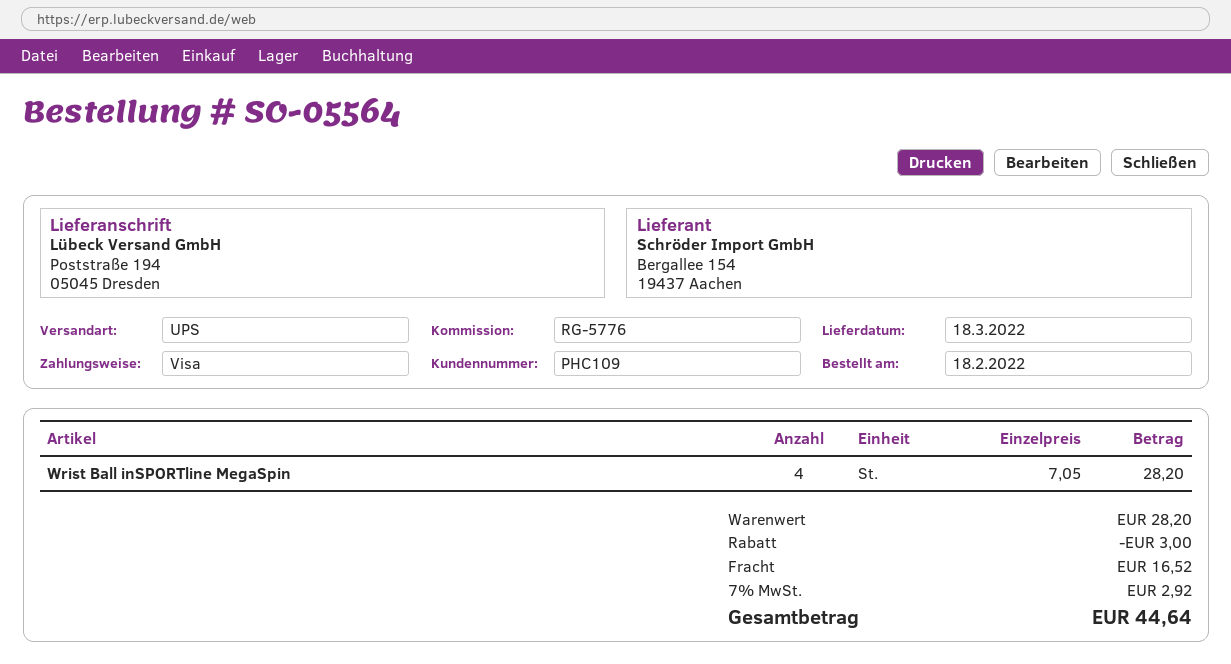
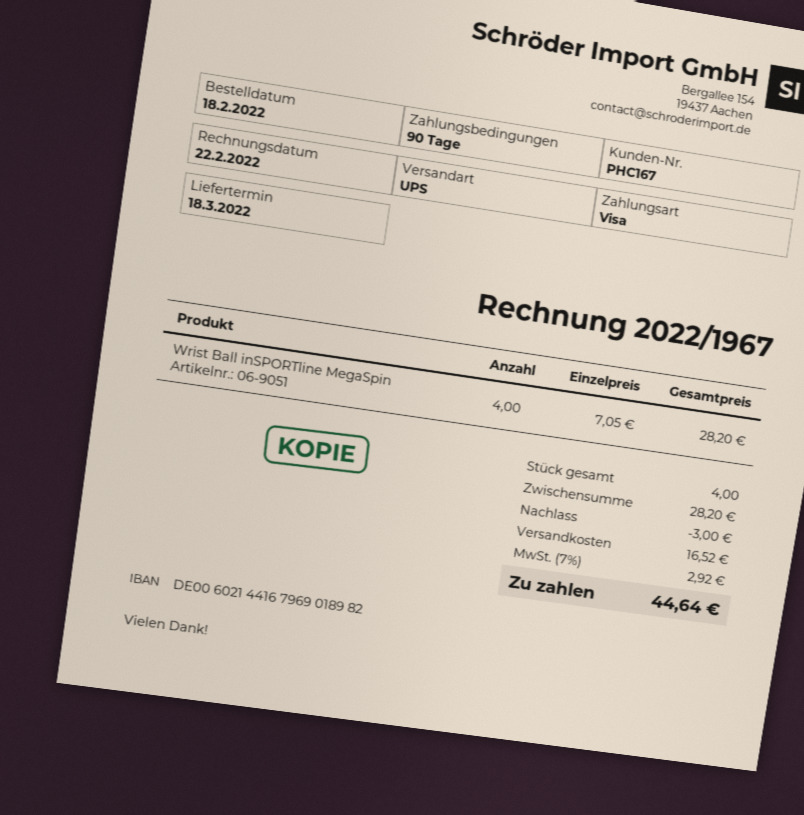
customer number: PHC109 -> PHC167

